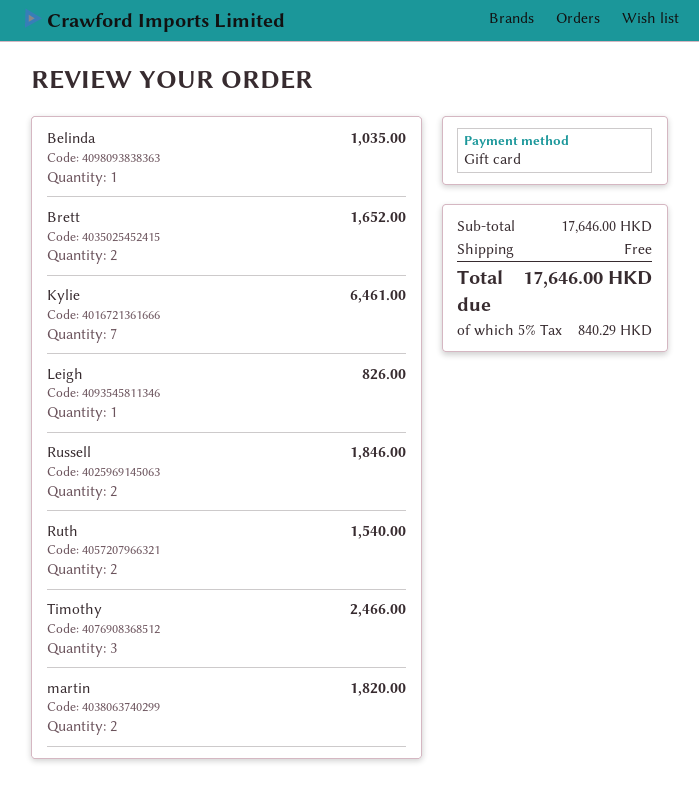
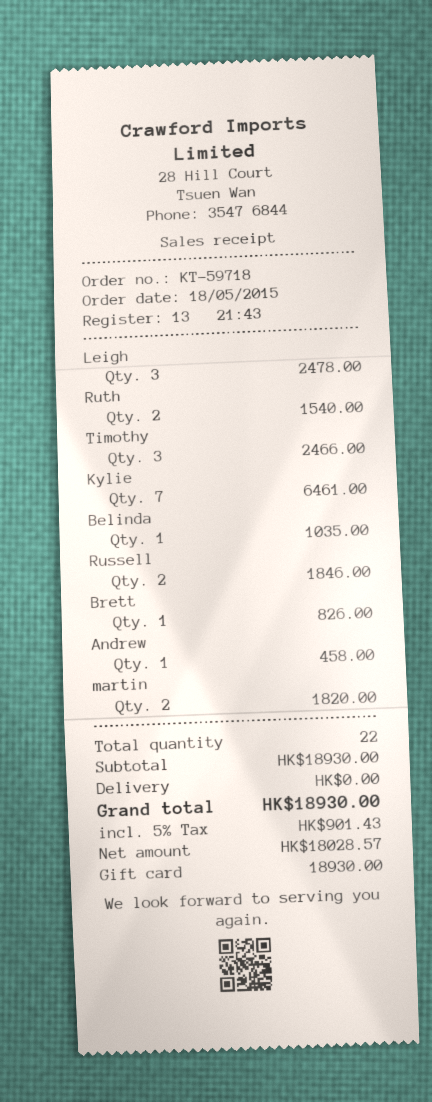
Brett: 2 for 1652.00 -> 1 for 826.00
Leigh: 1 for 826.00 -> 3 for 2478.00
Andrew: none -> 1 for 458.00
subtotal: 17646.00 -> 18930.00
tax: 5% = 840.29 -> 5% = 901.43
total: 17646.00 -> 18930.00

